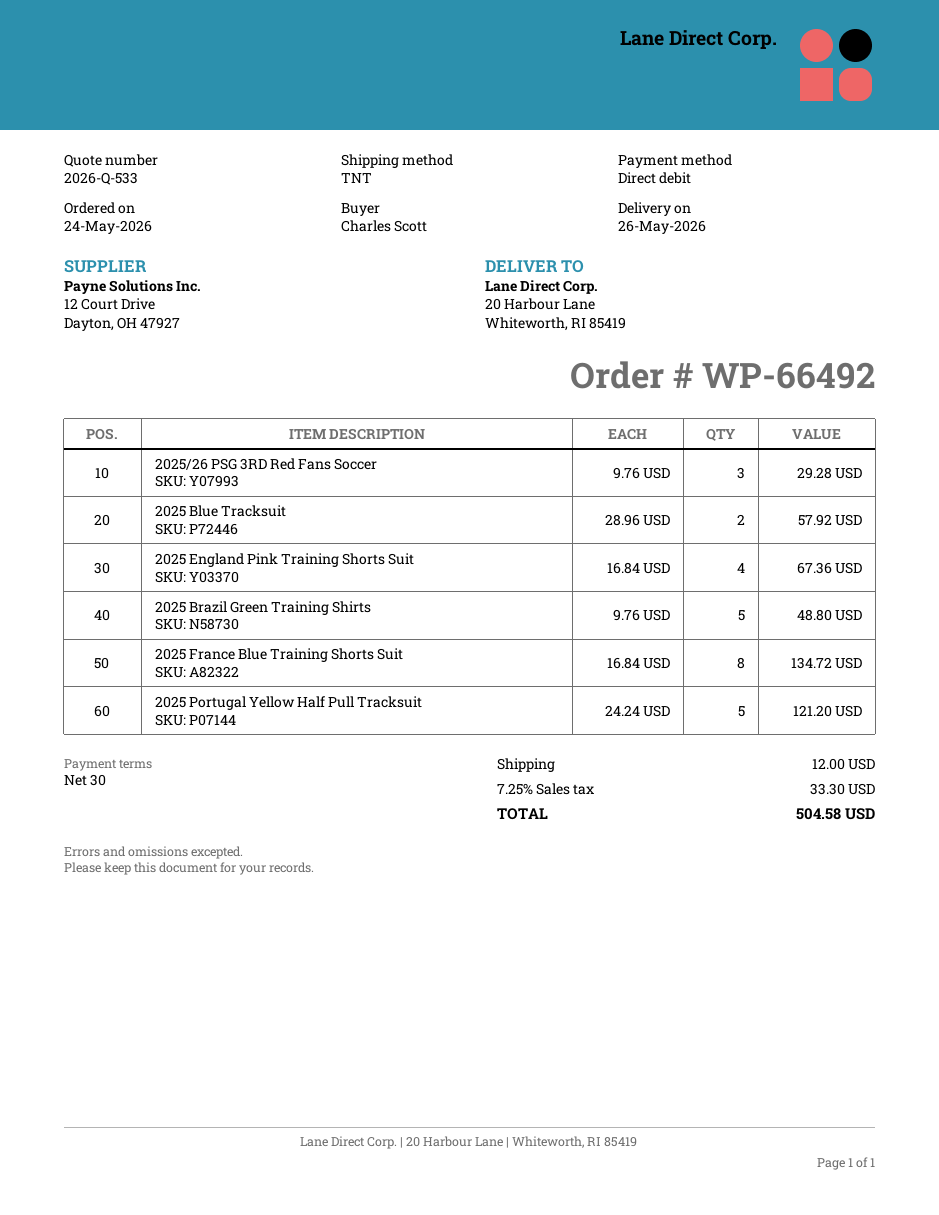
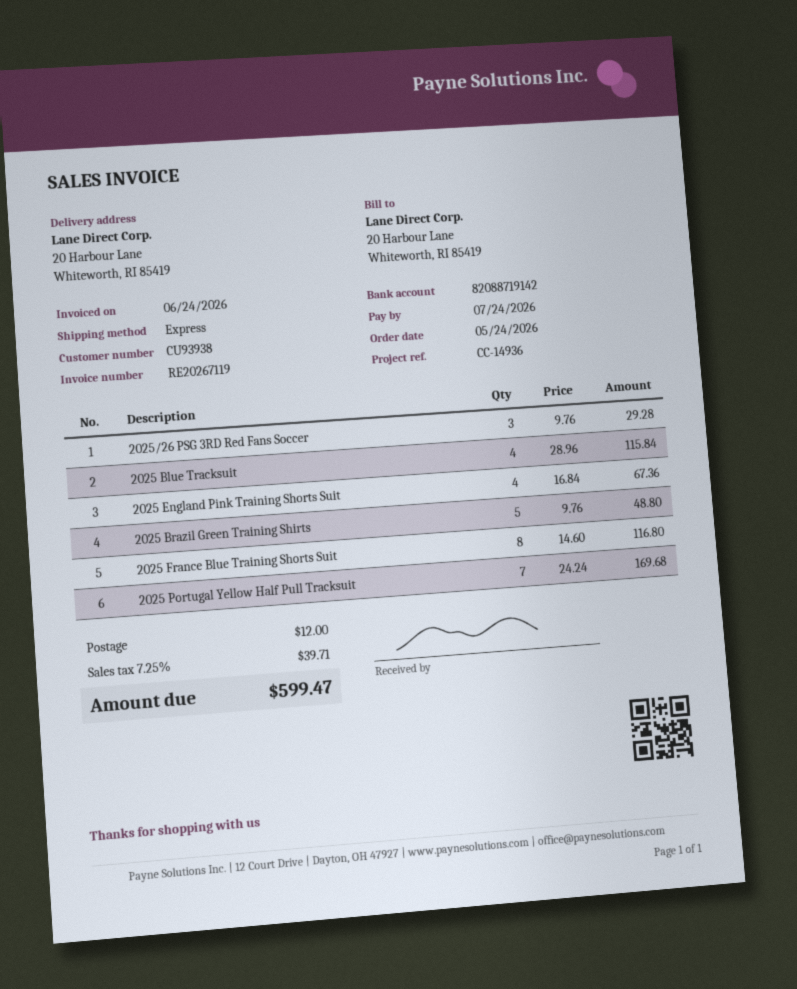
shipping method: TNT -> express
2025 Blue Tracksuit: 2 x 28.96 = 57.92 -> 4 x 28.96 = 115.84
2025 France Blue Training Shorts Suit: 8 x 16.84 = 134.72 -> 8 x 14.60 = 116.80
2025 Portugal Yellow Half Pull Tracksuit: 5 x 24.24 = 121.20 -> 7 x 24.24 = 169.68
tax: 7.25% = 33.30 -> 7.25% = 39.71
total: 504.58 -> 599.47

